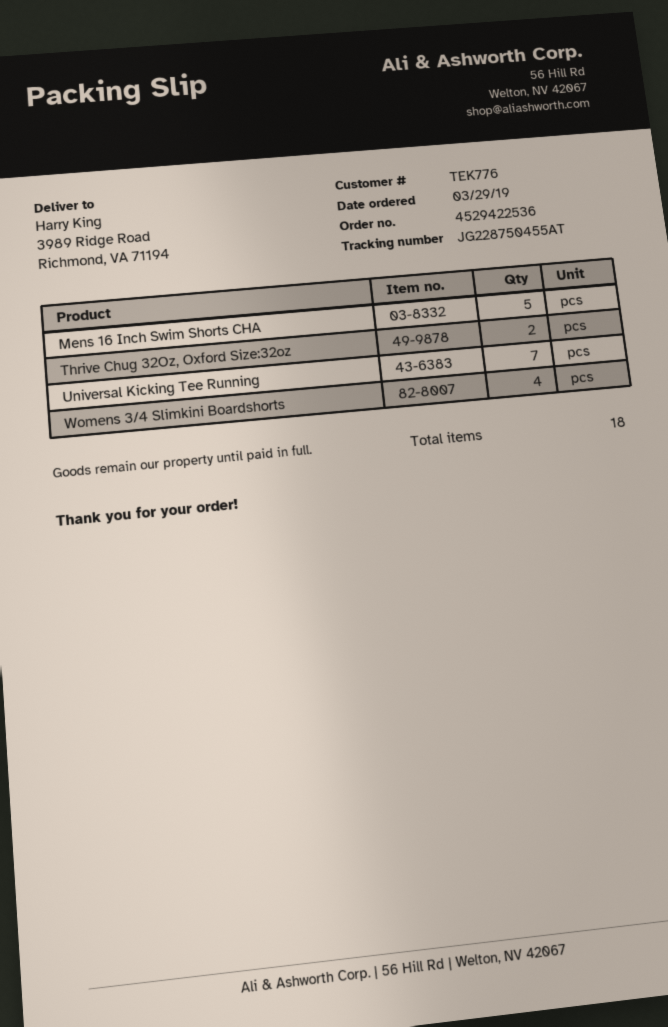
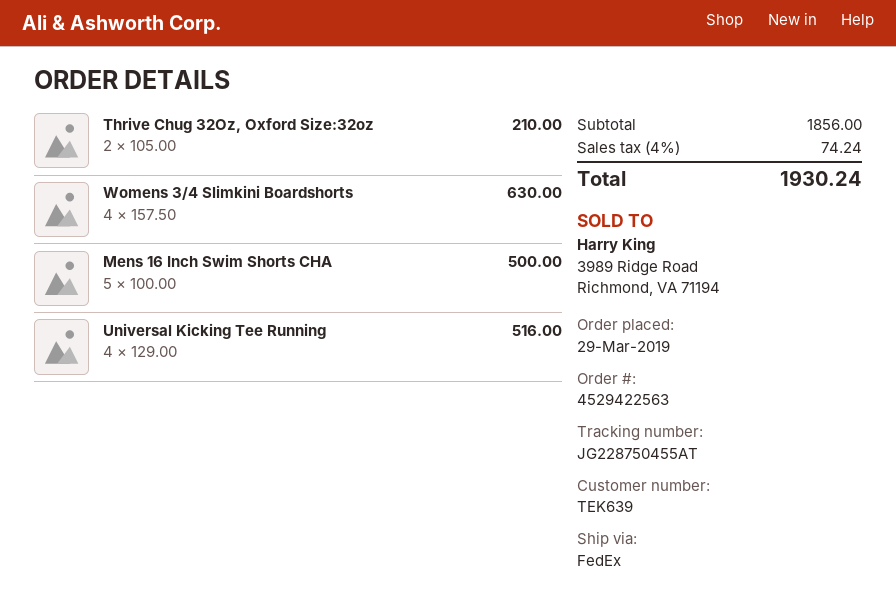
order number: 4529422536 -> 4529422563
customer number: TEK776 -> TEK639
Universal Kicking Tee Running: 7 -> 4

